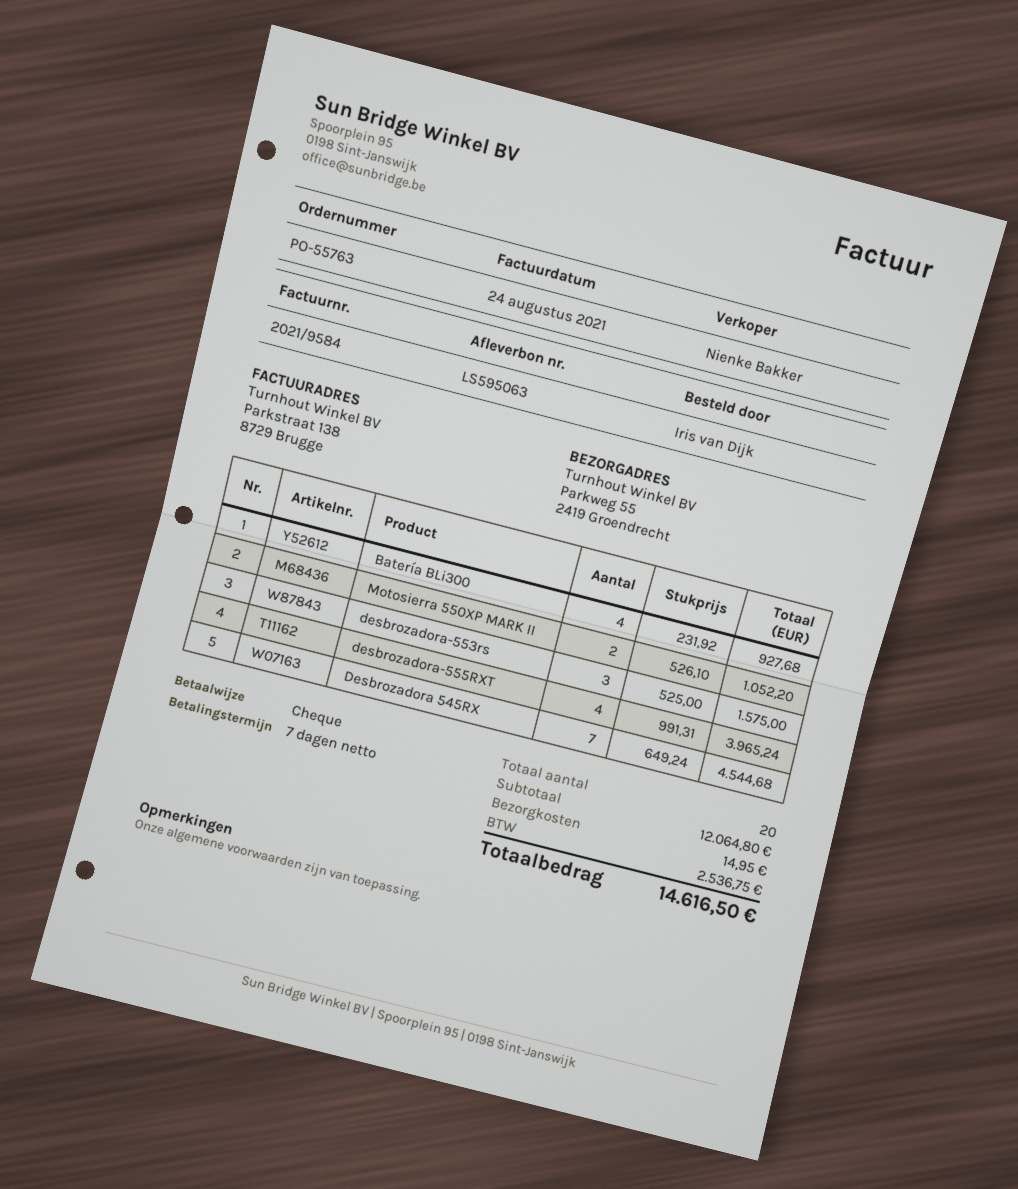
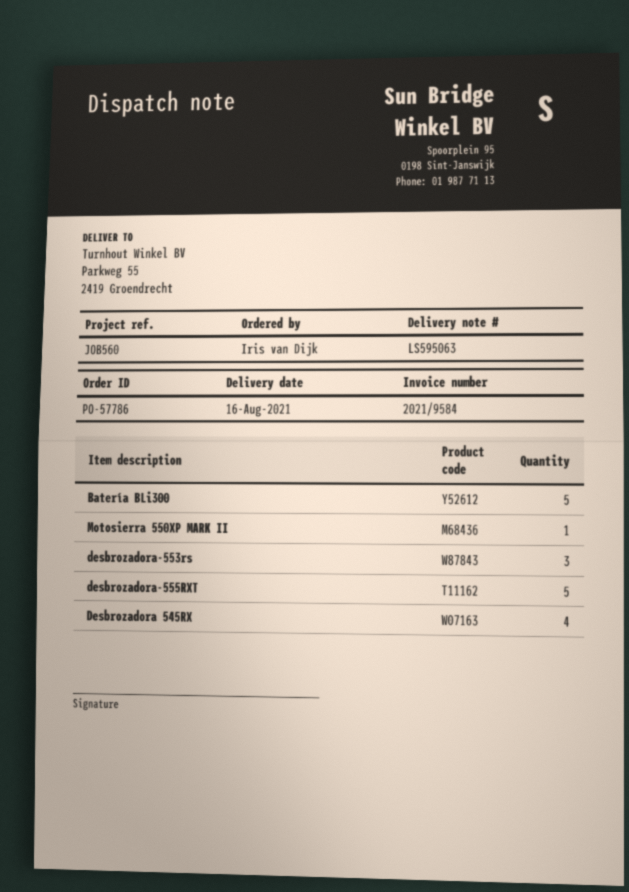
order number: PO-55763 -> PO-57786
Batería BLi300: 4 -> 5
Motosierra 550XP MARK II: 2 -> 1
desbrozadora-555RXT: 4 -> 5
Desbrozadora 545RX: 7 -> 4

